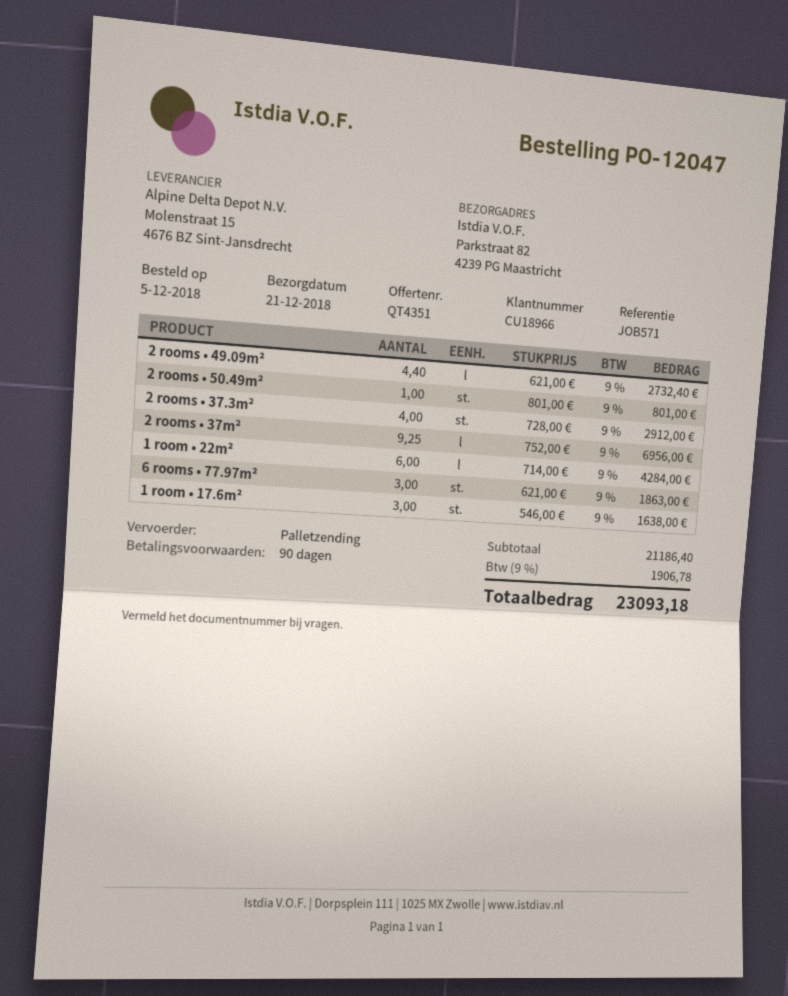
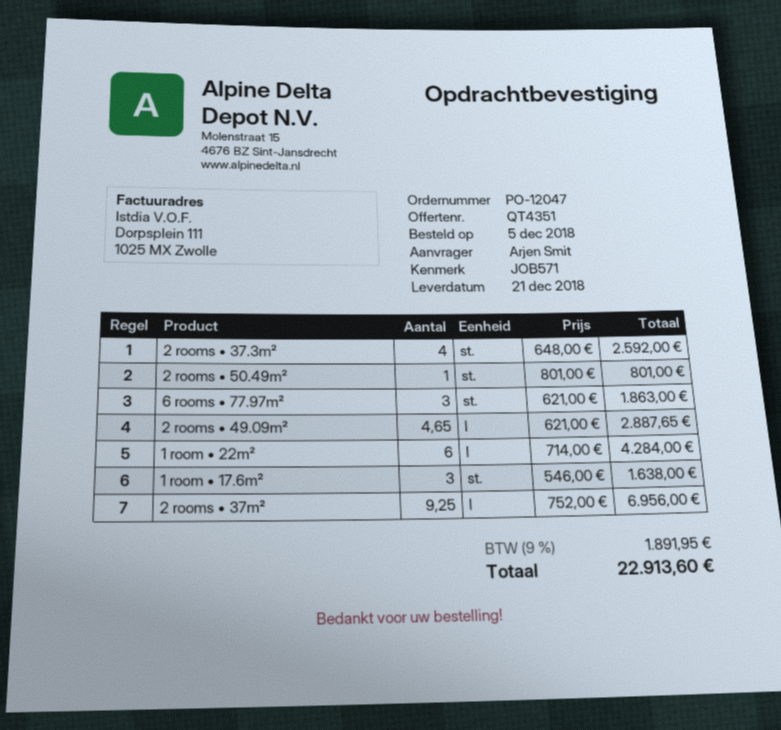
2 rooms • 49.09m²: 4.4 x 621.00 = 2732.40 -> 4.65 x 621.00 = 2887.65
2 rooms • 37.3m²: 4 x 728.00 = 2912.00 -> 4 x 648.00 = 2592.00
tax: 9% = 1906.78 -> 9% = 1891.95
total: 23093.18 -> 22913.60

